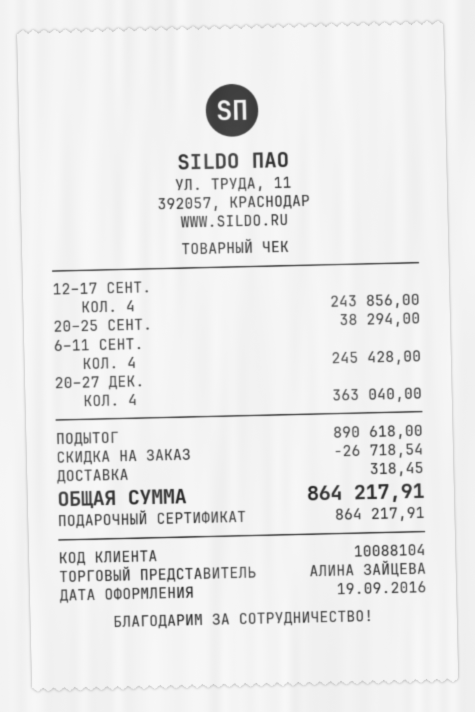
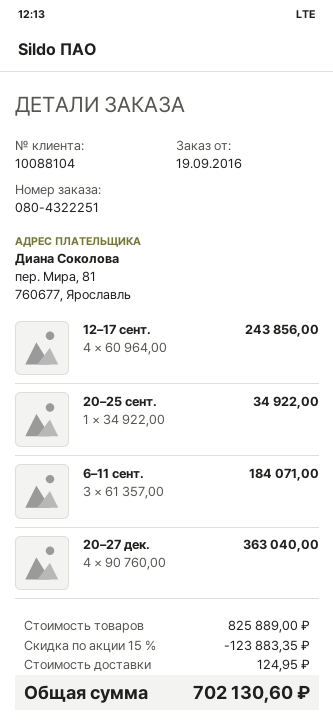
20–25 СЕНТ.: 1 for 38294.00 -> 1 for 34922.00
6–11 СЕНТ.: 4 for 245428.00 -> 3 for 184071.00
subtotal: 890618.00 -> 825889.00
discount: 26718.54 -> 123883.35
shipping: 318.45 -> 124.95
total: 864217.91 -> 702130.60

